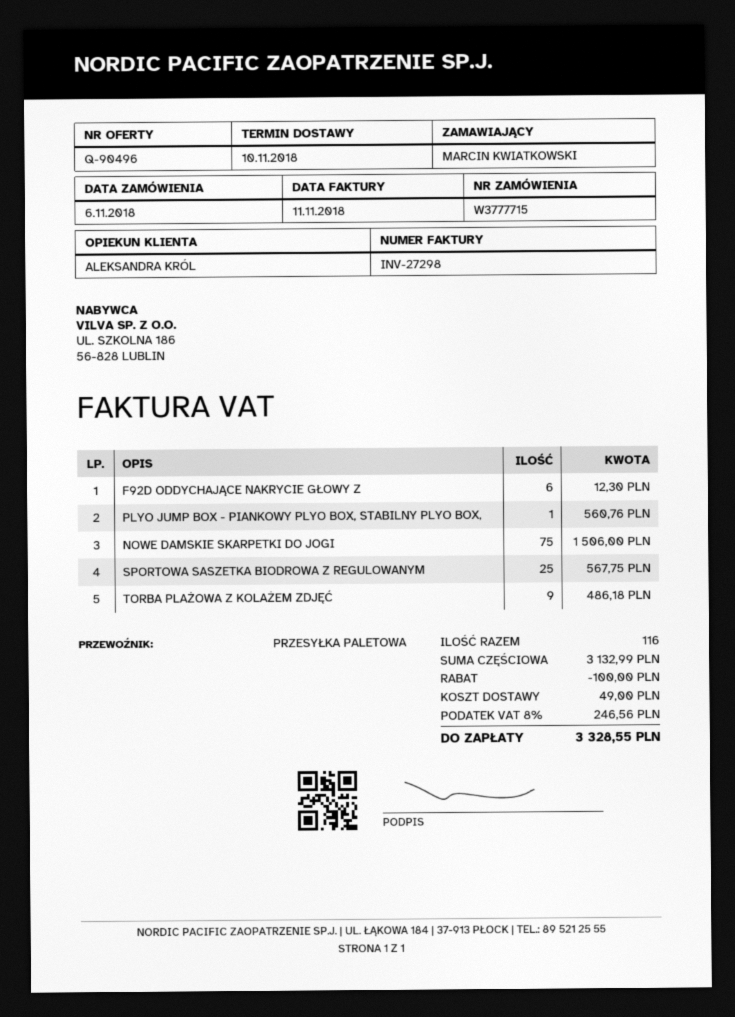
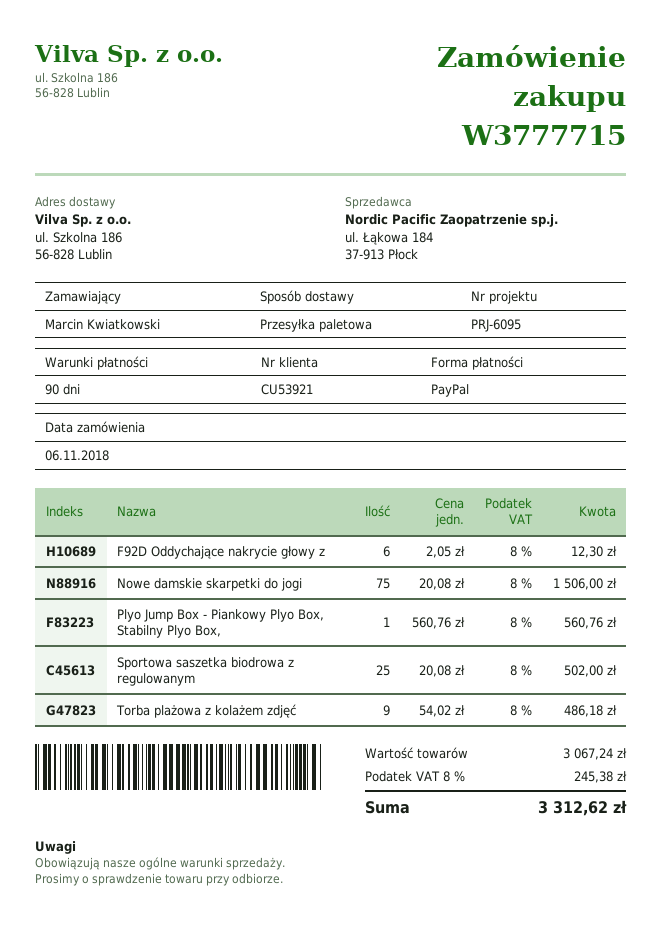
SPORTOWA SASZETKA BIODROWA Z REGULOWANYM: 25 for 567.75 -> 25 for 502.00
subtotal: 3132.99 -> 3067.24
discount: 100.00 -> none
shipping: 49.00 -> none
tax: 8% = 246.56 -> 8% = 245.38
total: 3328.55 -> 3312.62

